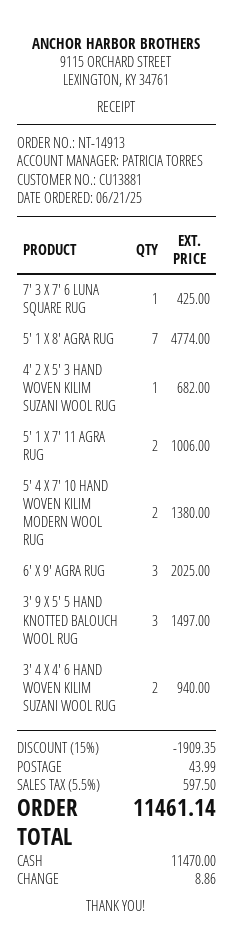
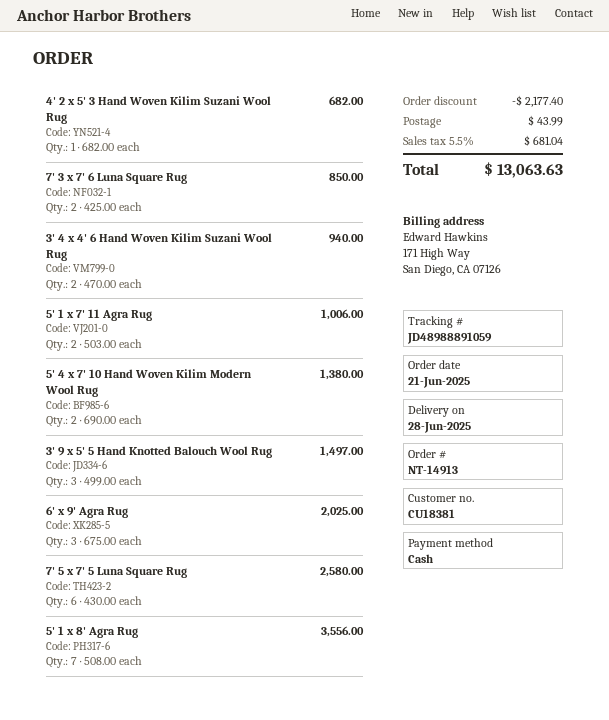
customer number: CU13881 -> CU18381
7' 3 X 7' 6 LUNA SQUARE RUG: 1 for 425.00 -> 2 for 850.00
5' 1 X 8' AGRA RUG: 7 for 4774.00 -> 7 for 3556.00
7' 5 x 7' 5 Luna Square Rug: none -> 6 for 2580.00
discount: 1909.35 -> 2177.40
tax: 5.5% = 597.50 -> 5.5% = 681.04
total: 11461.14 -> 13063.63

